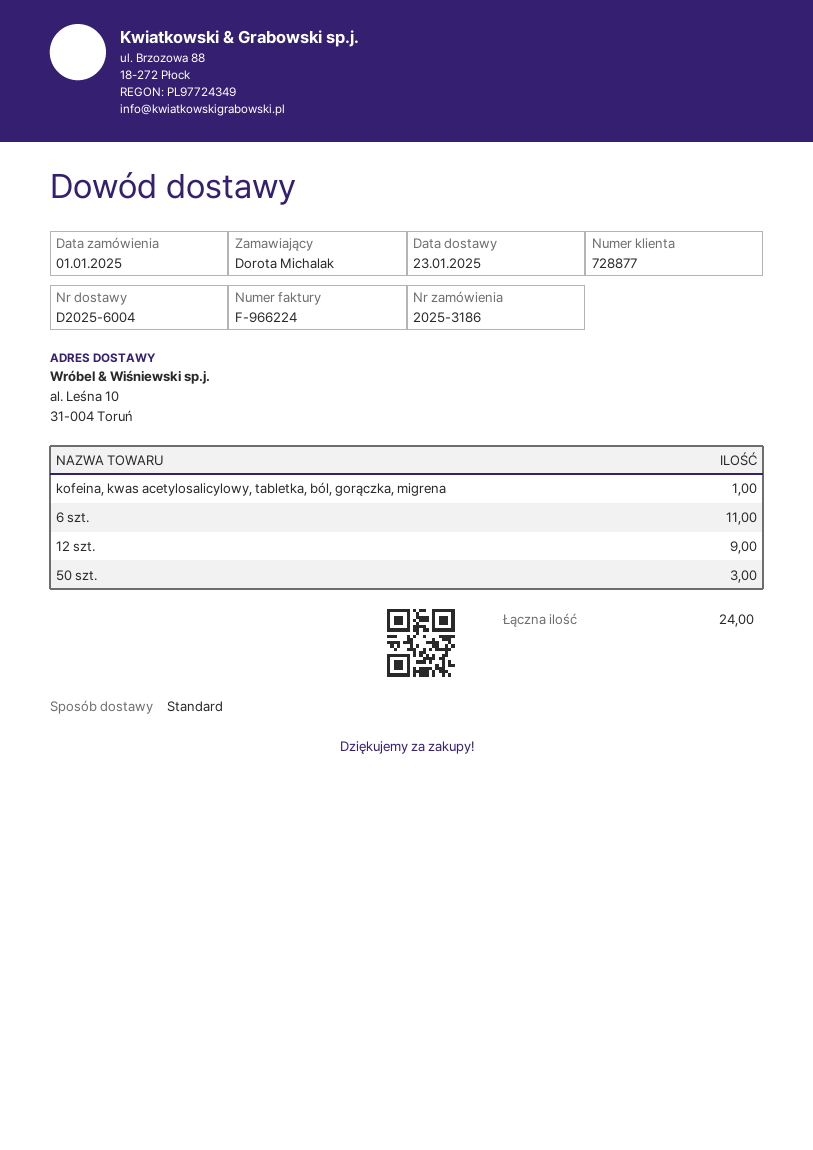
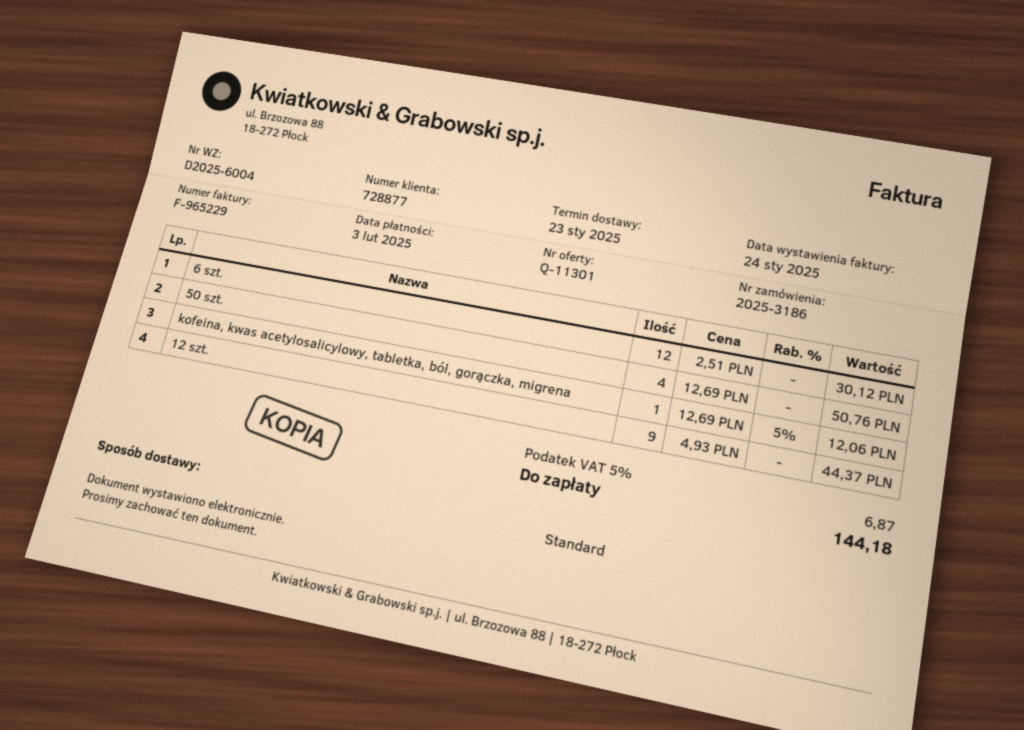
invoice number: F-966224 -> F-965229
6 szt.: 11 -> 12
50 szt.: 3 -> 4

